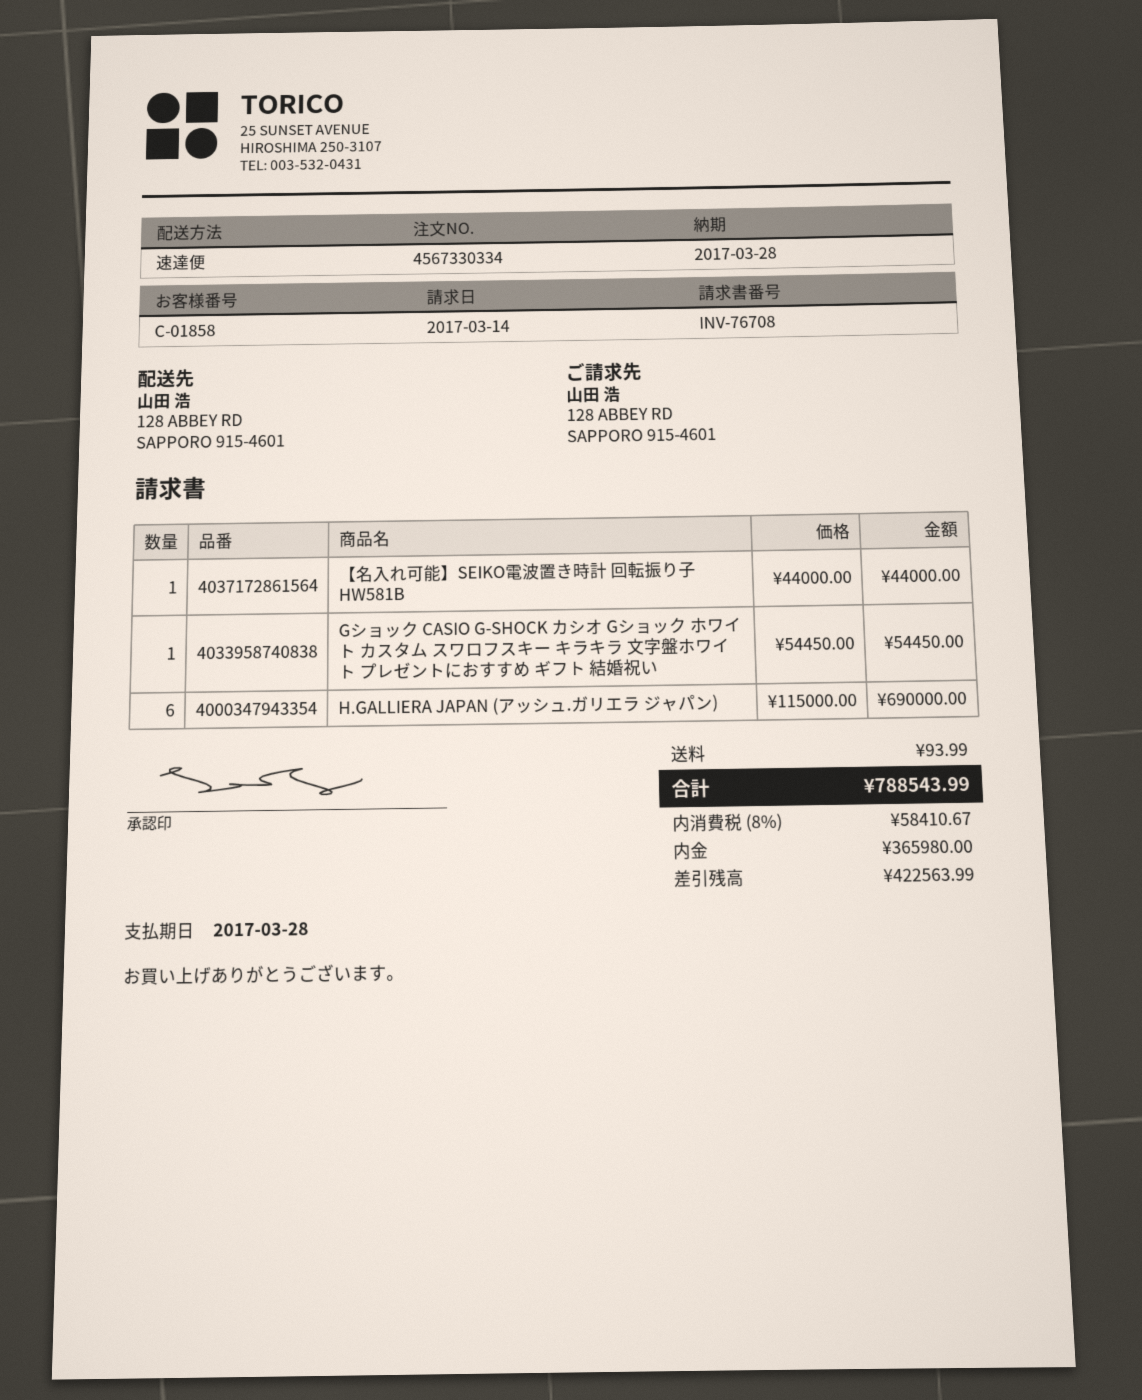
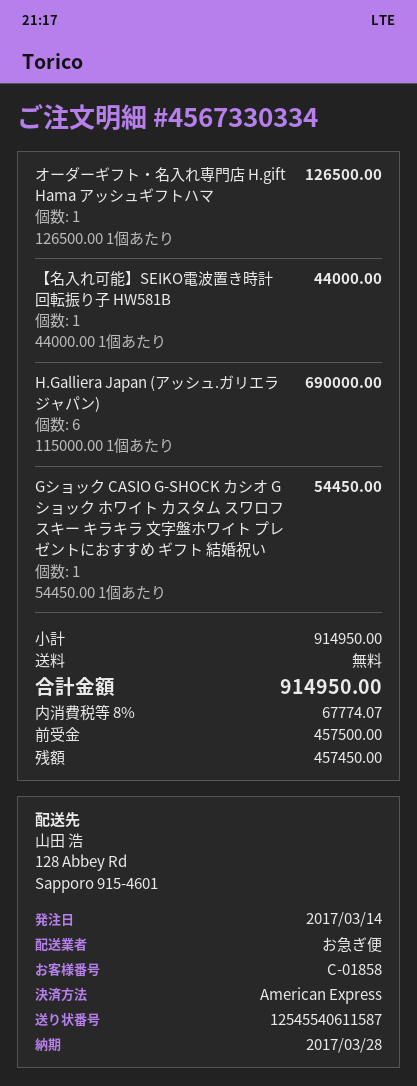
オーダーギフト・名入れ専門店 H.gift Hama アッシュギフトハマ: none -> 1 x 126500.00 = 126500.00
shipping: 93.99 -> 0.00
tax: 8% = 58410.67 -> 8% = 67774.07
total: 788543.99 -> 914950.00
deposit: 365980.00 -> 457500.00
balance: 422563.99 -> 457450.00

